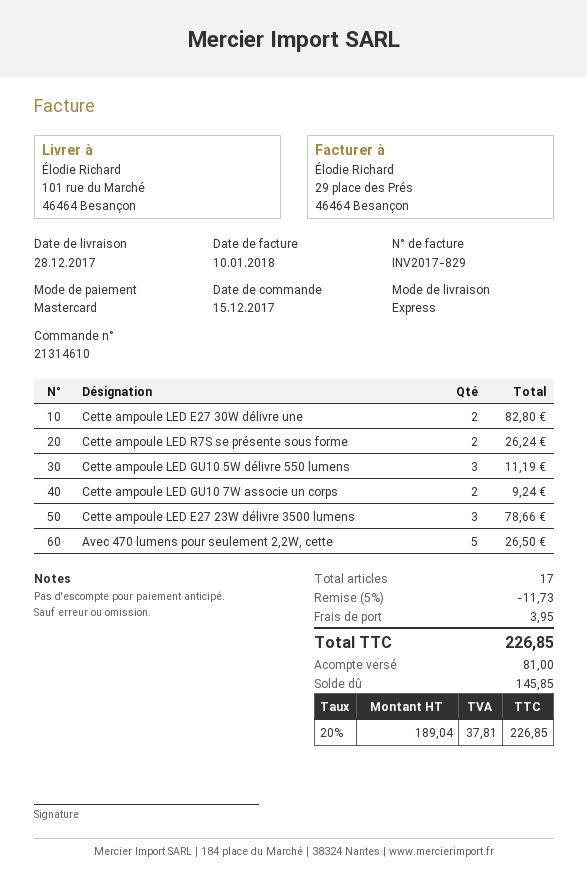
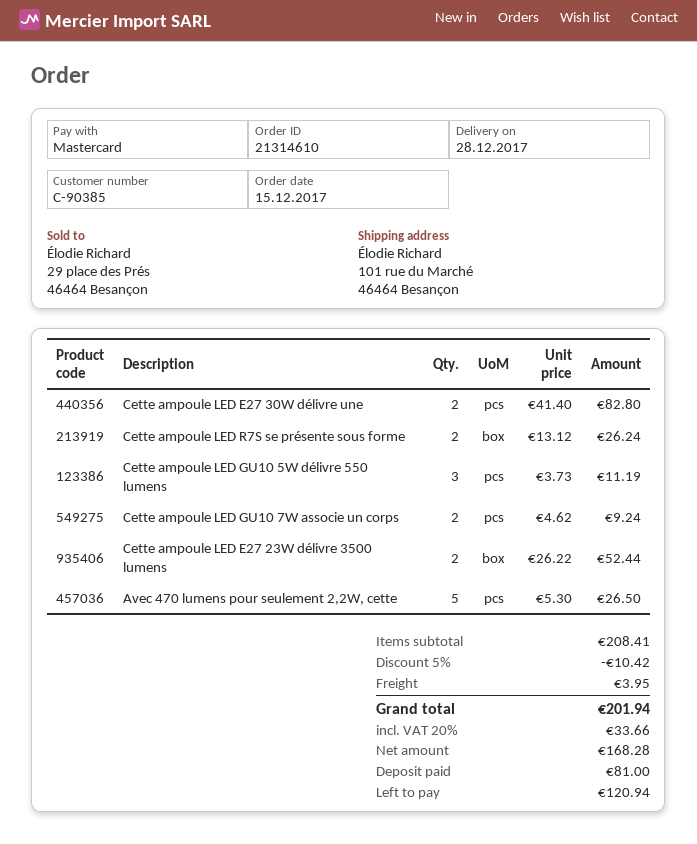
Cette ampoule LED E27 23W délivre 3500 lumens: 3 for 78.66 -> 2 for 52.44
discount: 5% = 11.73 -> 5% = 10.42
net: 189.04 -> 168.28
tax: 20% = 37.81 -> 20% = 33.66
total: 226.85 -> 201.94
balance: 145.85 -> 120.94

